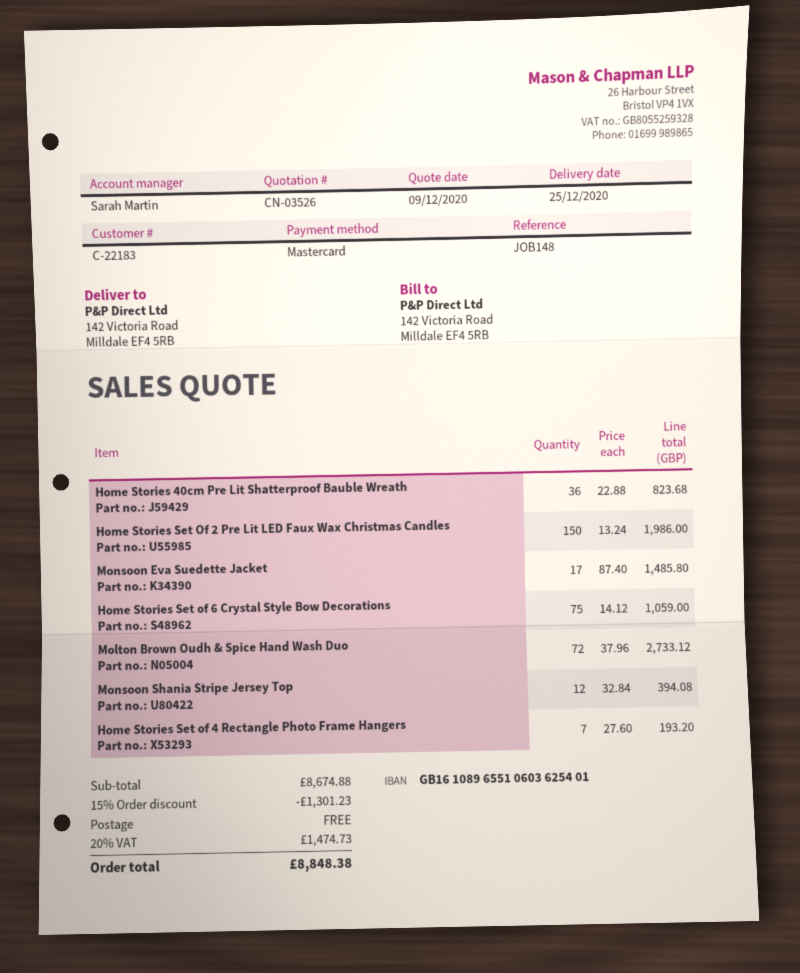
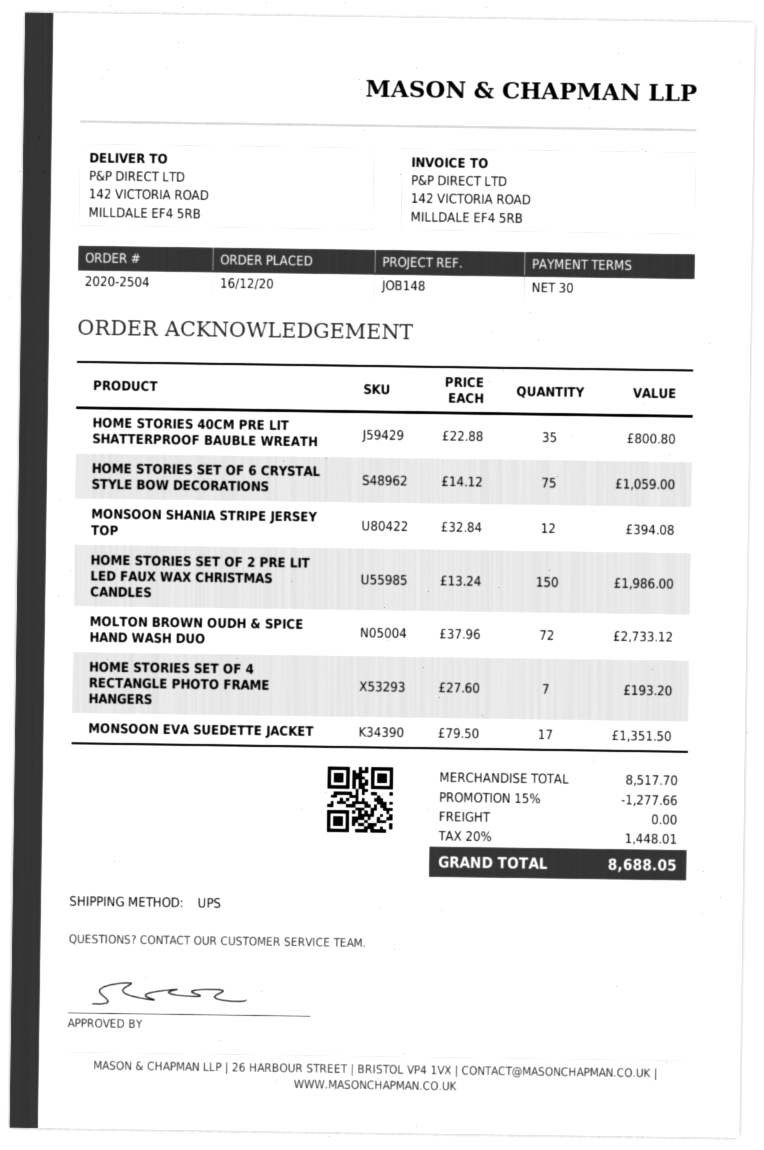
Home Stories 40cm Pre Lit Shatterproof Bauble Wreath: 36 x 22.88 = 823.68 -> 35 x 22.88 = 800.80
Monsoon Eva Suedette Jacket: 17 x 87.40 = 1485.80 -> 17 x 79.50 = 1351.50
subtotal: 8674.88 -> 8517.70
discount: 15% = 1301.23 -> 15% = 1277.66
tax: 20% = 1474.73 -> 20% = 1448.01
total: 8848.38 -> 8688.05

